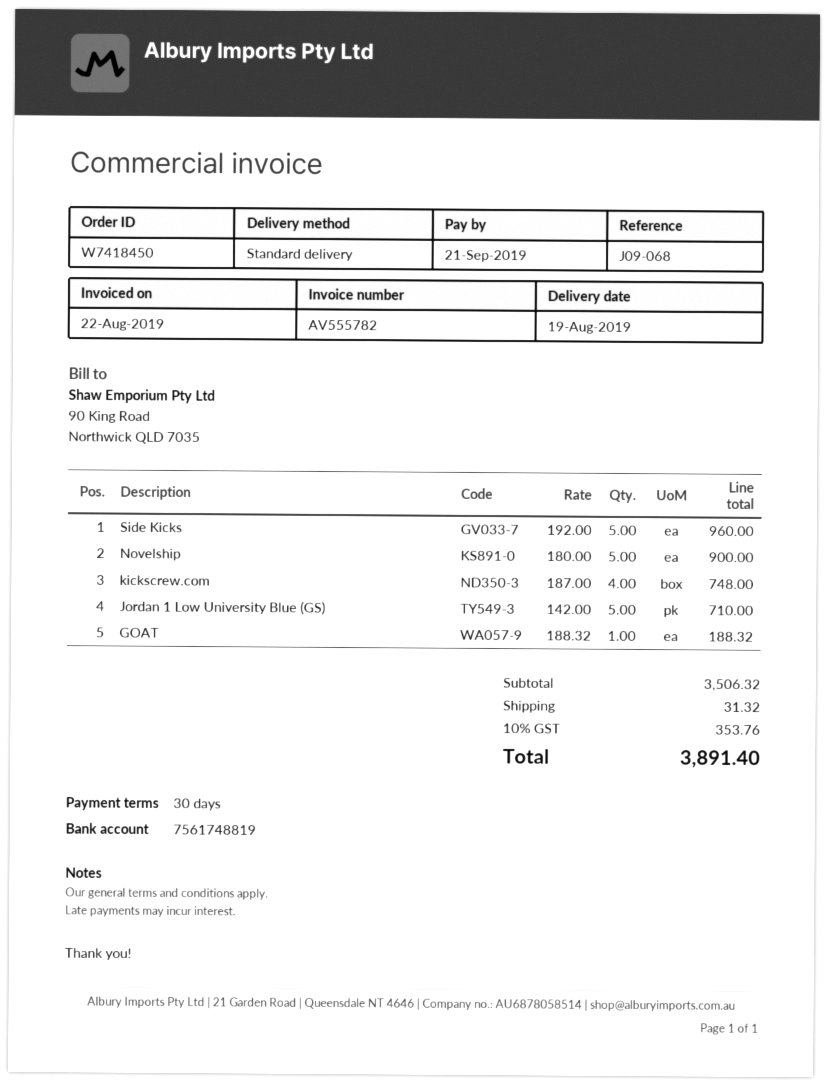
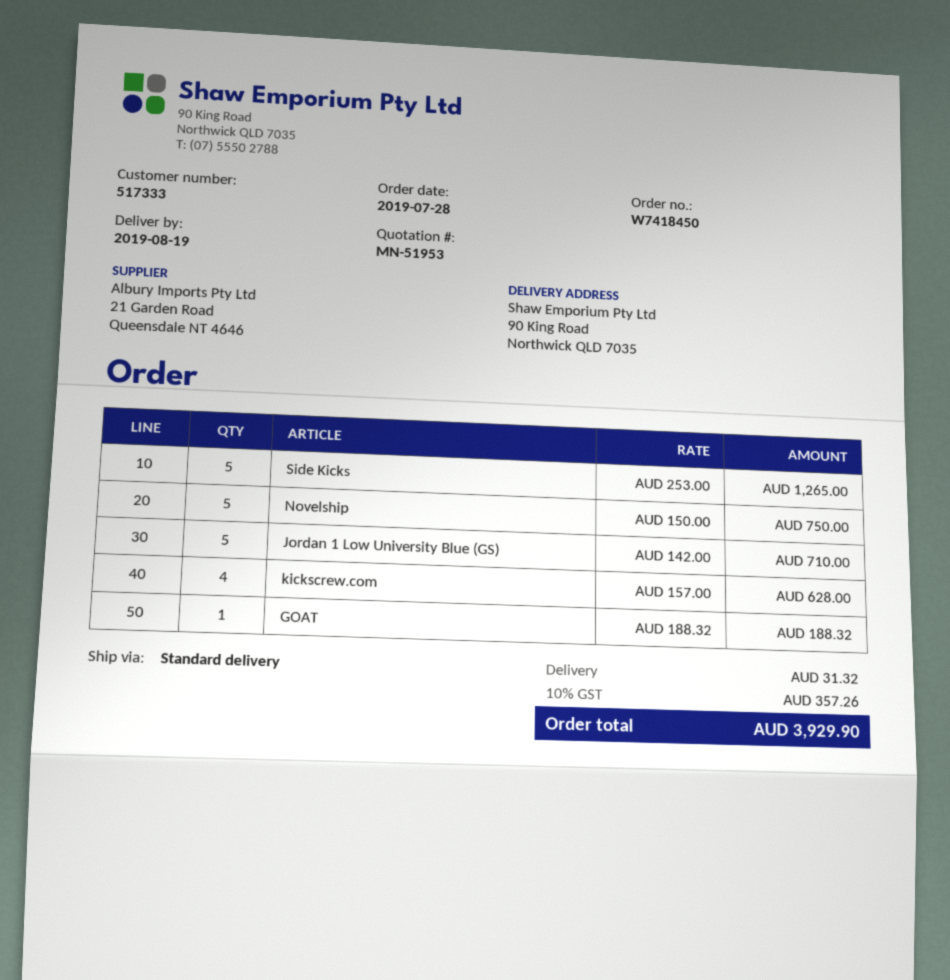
Side Kicks: 5 x 192.00 = 960.00 -> 5 x 253.00 = 1265.00
Novelship: 5 x 180.00 = 900.00 -> 5 x 150.00 = 750.00
kickscrew.com: 4 x 187.00 = 748.00 -> 4 x 157.00 = 628.00
tax: 10% = 353.76 -> 10% = 357.26
total: 3891.40 -> 3929.90

